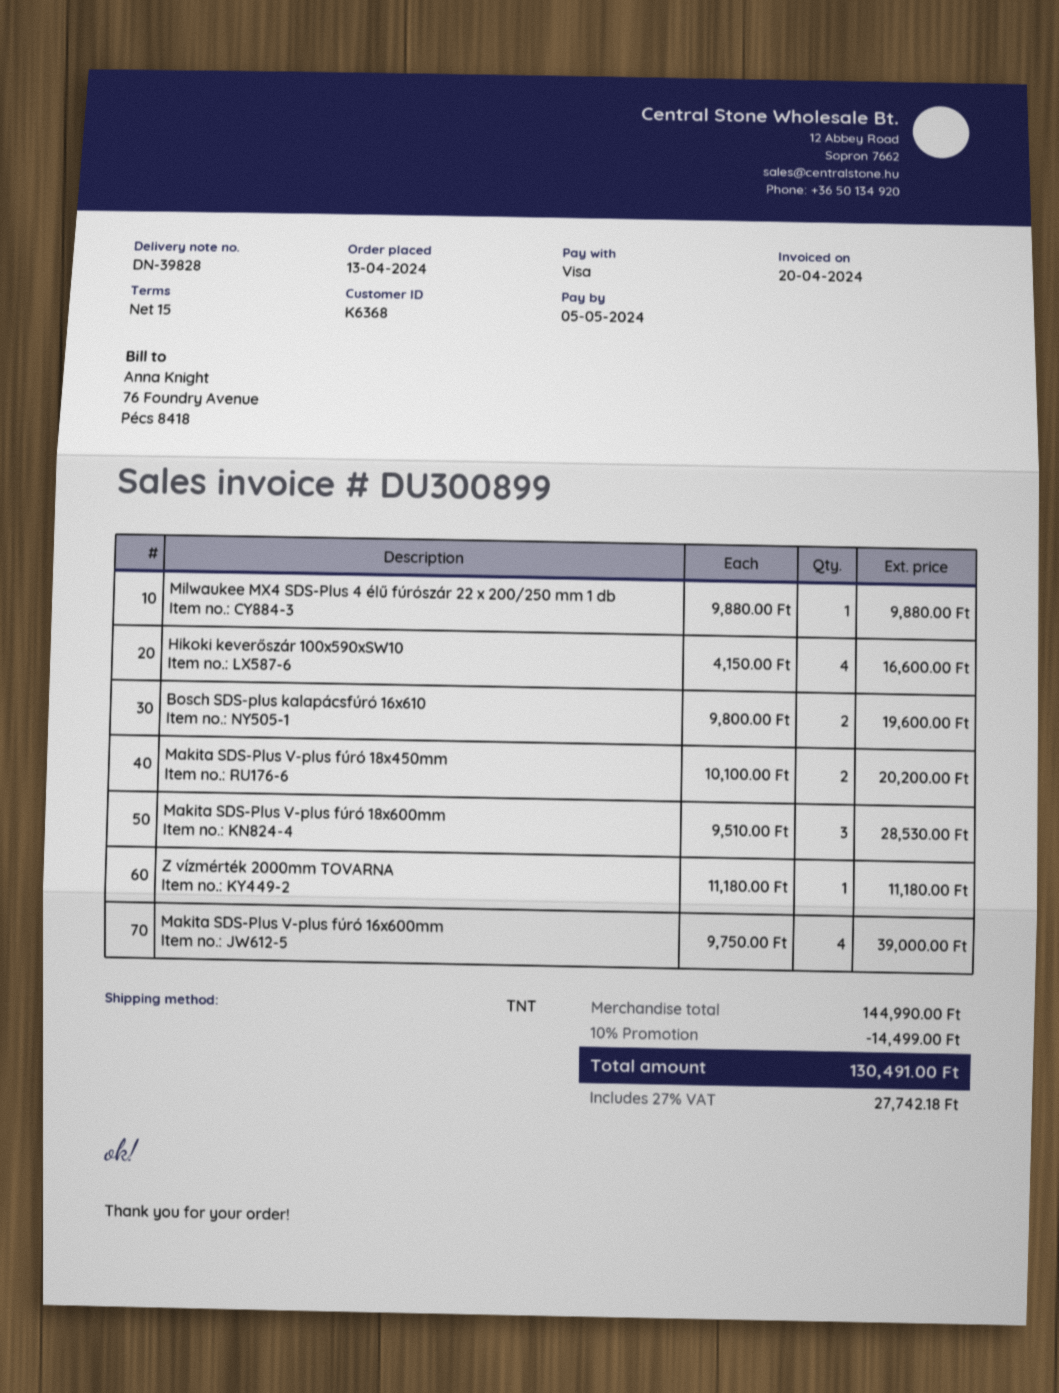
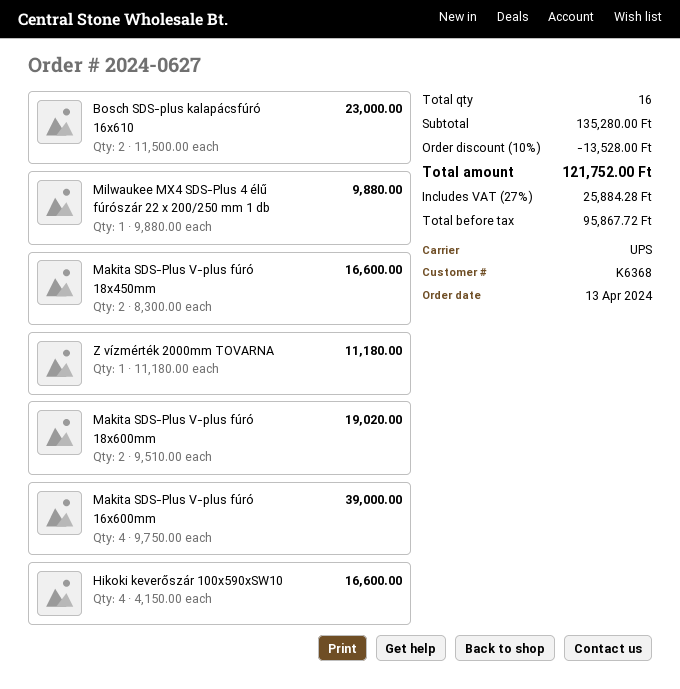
shipping method: TNT -> UPS
Bosch SDS-plus kalapácsfúró 16x610: 2 x 9800.00 = 19600.00 -> 2 x 11500.00 = 23000.00
Makita SDS-Plus V-plus fúró 18x450mm: 2 x 10100.00 = 20200.00 -> 2 x 8300.00 = 16600.00
Makita SDS-Plus V-plus fúró 18x600mm: 3 x 9510.00 = 28530.00 -> 2 x 9510.00 = 19020.00
subtotal: 144990.00 -> 135280.00
discount: 10% = 14499.00 -> 10% = 13528.00
tax: 27% = 27742.18 -> 27% = 25884.28
total: 130491.00 -> 121752.00

